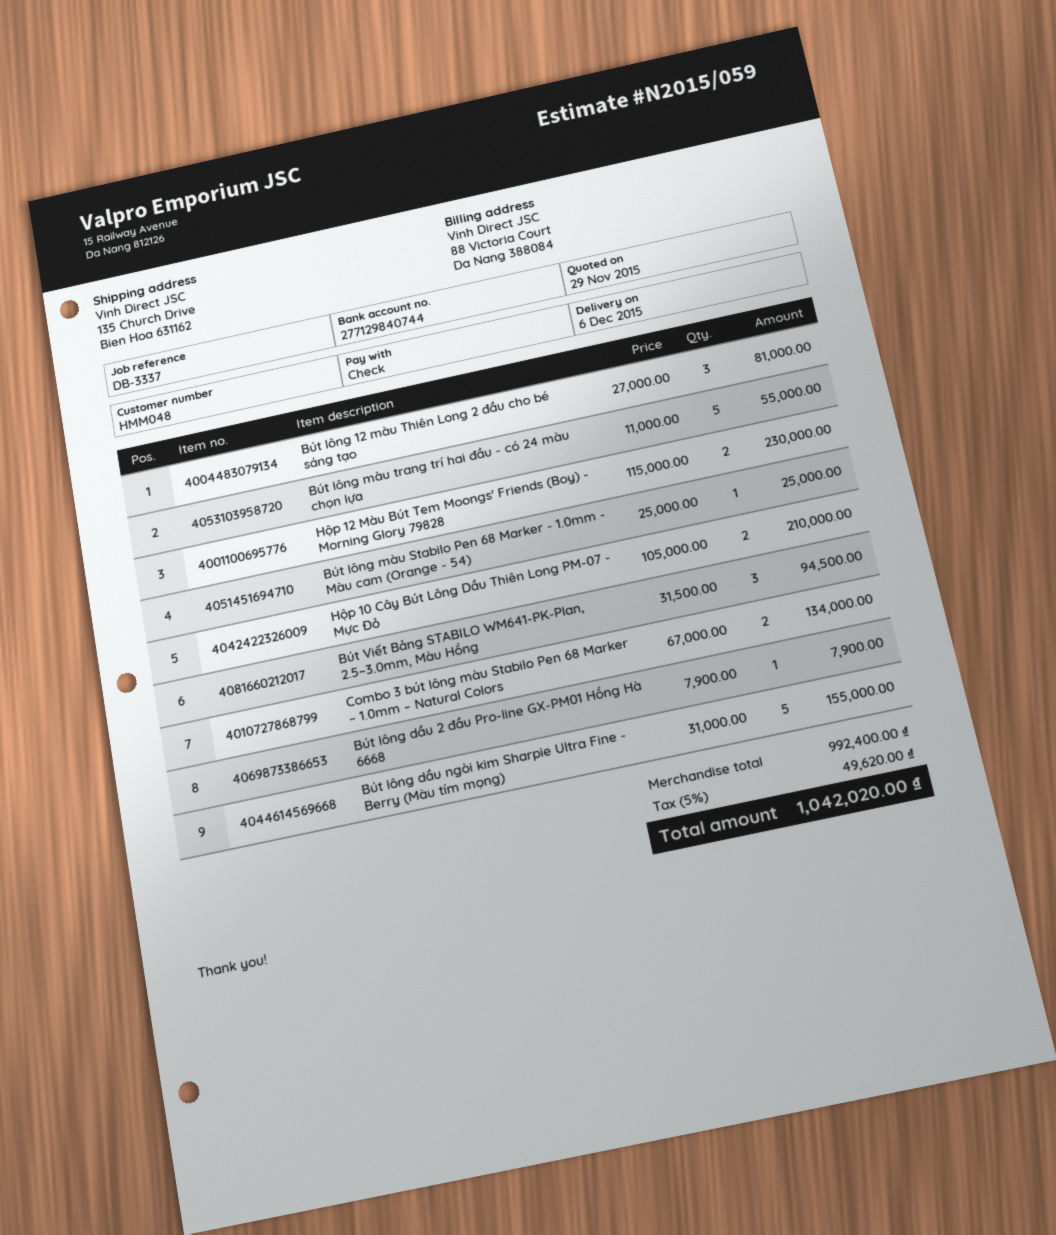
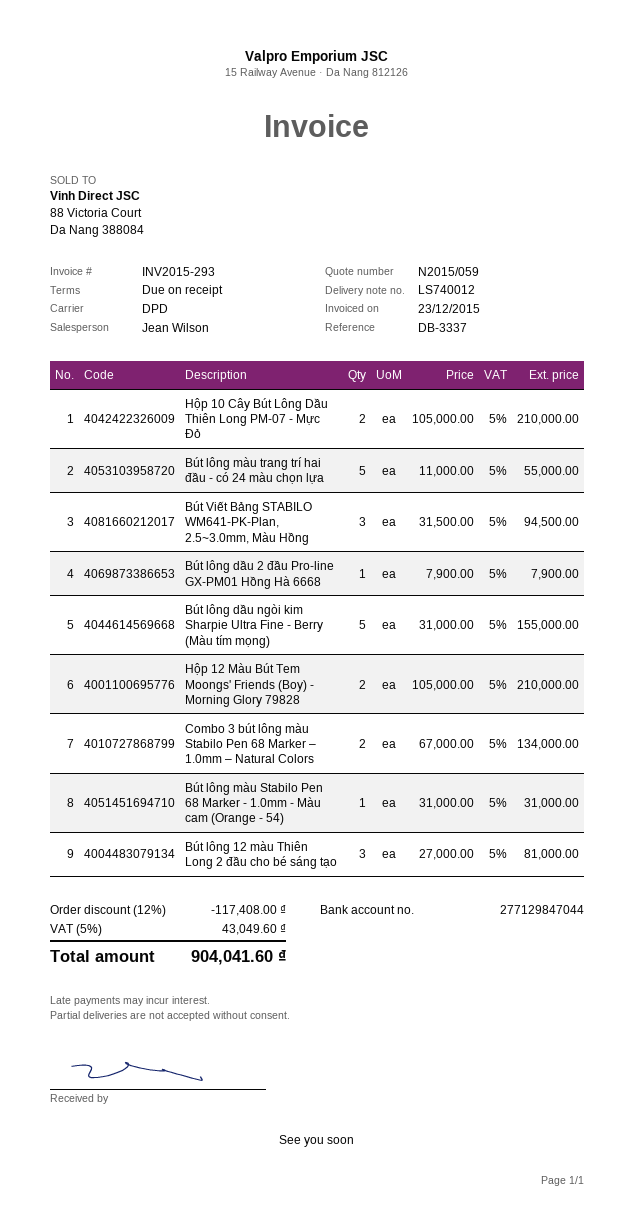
bank account: 277129840744 -> 277129847044
Hộp 12 Màu Bút Tem Moongs' Friends (Boy) - Morning Glory 79828: 2 x 115000.00 = 230000.00 -> 2 x 105000.00 = 210000.00
Bút lông màu Stabilo Pen 68 Marker - 1.0mm - Màu cam (Orange - 54): 1 x 25000.00 = 25000.00 -> 1 x 31000.00 = 31000.00
discount: none -> 12% = 117408.00
tax: 5% = 49620.00 -> 5% = 43049.60
total: 1042020.00 -> 904041.60

